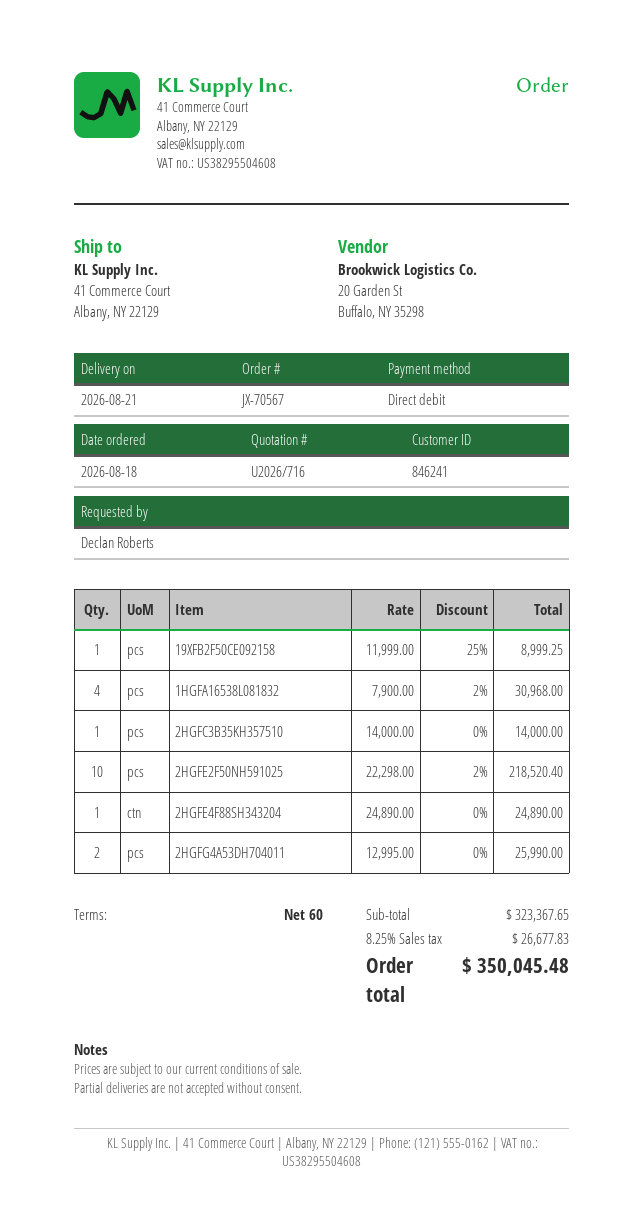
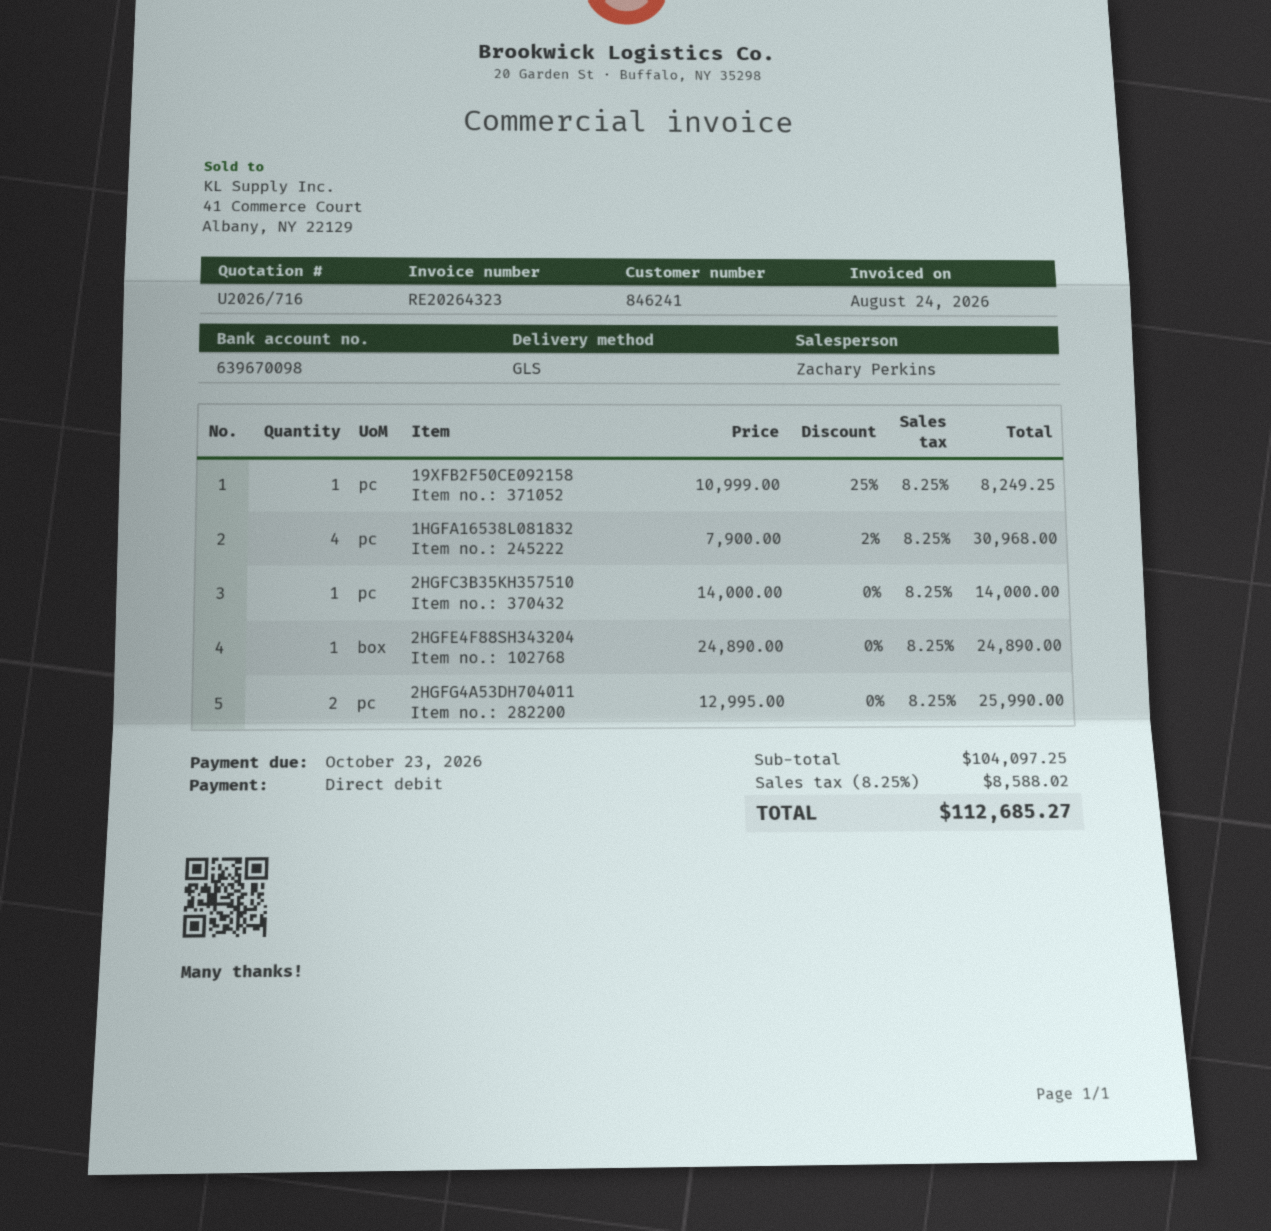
19XFB2F50CE092158: 1 x 11999.00 - 25% = 8999.25 -> 1 x 10999.00 - 25% = 8249.25
2HGFE2F50NH591025: 10 x 22298.00 - 2% = 218520.40 -> none
subtotal: 323367.65 -> 104097.25
tax: 8.25% = 26677.83 -> 8.25% = 8588.02
total: 350045.48 -> 112685.27

